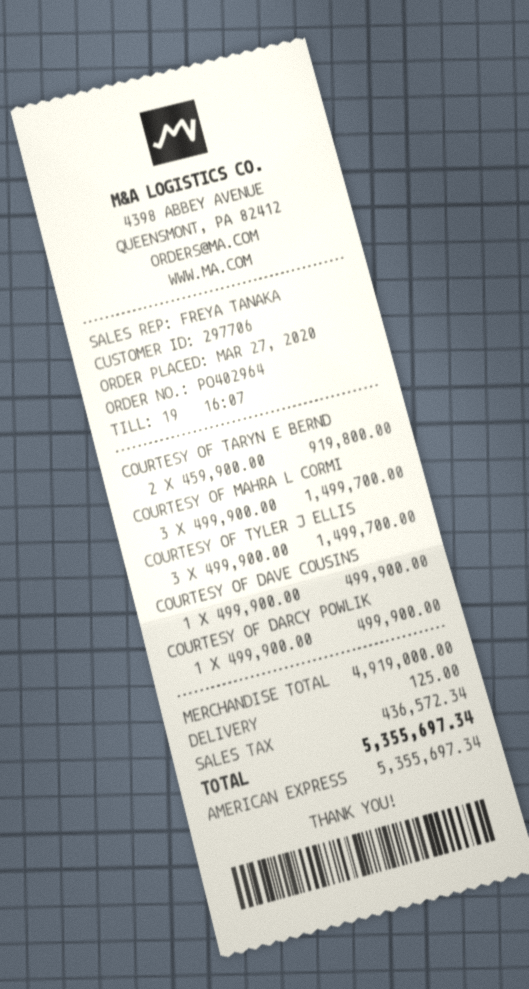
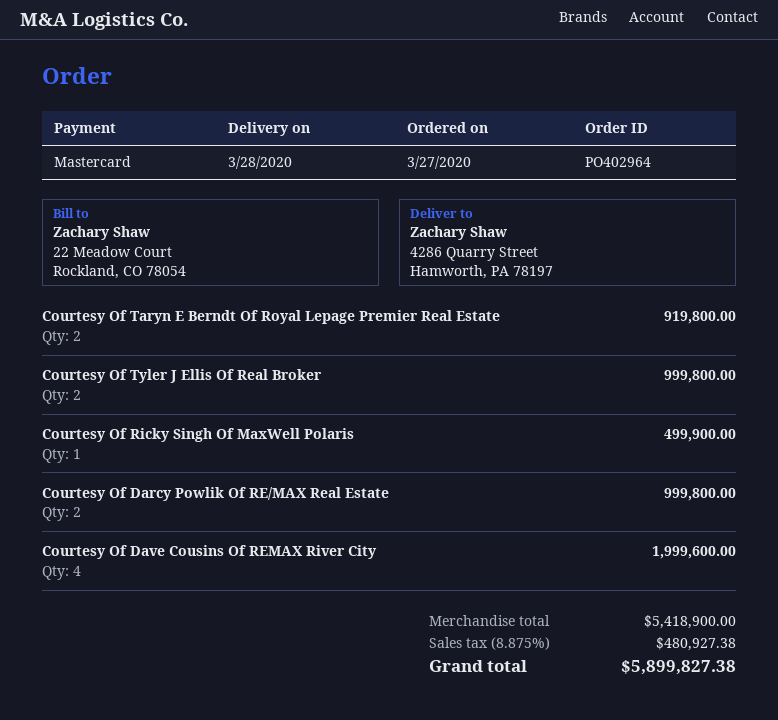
payment method: American Express -> Mastercard
COURTESY OF MAHRA L CORMI: 3 for 1499700.00 -> none
COURTESY OF TYLER J ELLIS: 3 for 1499700.00 -> 2 for 999800.00
COURTESY OF DAVE COUSINS: 1 for 499900.00 -> 4 for 1999600.00
COURTESY OF DARCY POWLIK: 1 for 499900.00 -> 2 for 999800.00
Courtesy Of Ricky Singh Of MaxWell Polaris: none -> 1 for 499900.00
subtotal: 4919000.00 -> 5418900.00
shipping: 125.00 -> none
tax: 436572.34 -> 480927.38
total: 5355697.34 -> 5899827.38

